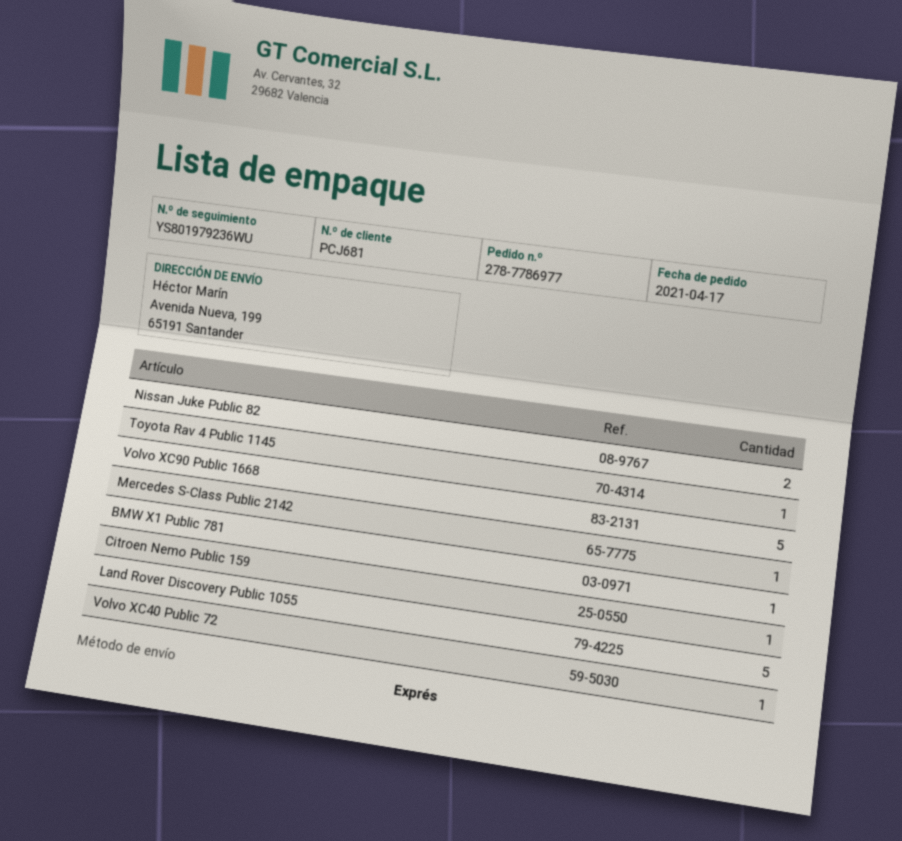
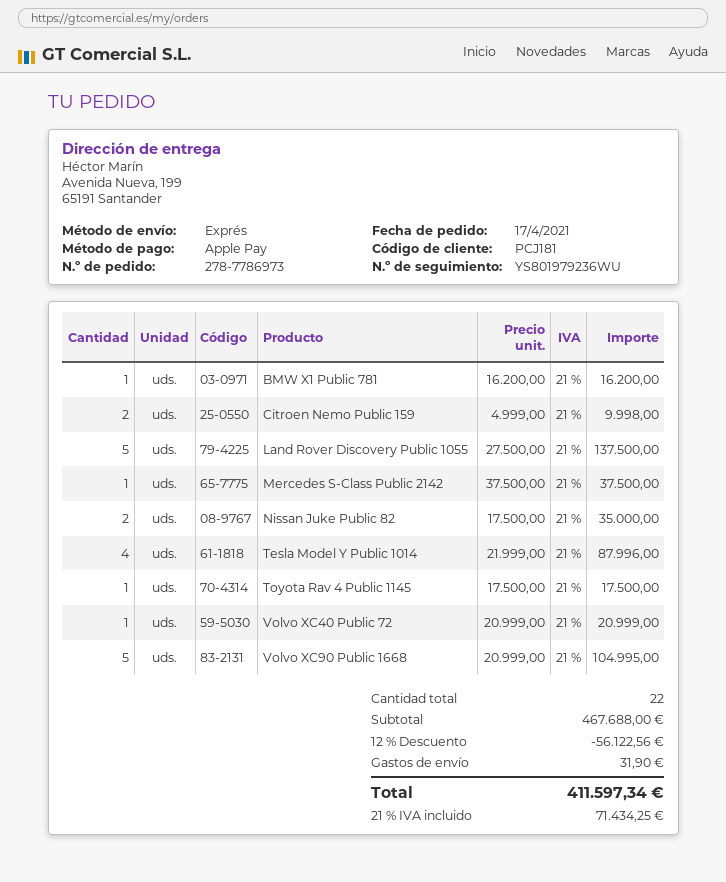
order number: 278-7786977 -> 278-7786973
customer number: PCJ681 -> PCJ181
Citroen Nemo Public 159: 1 -> 2
Tesla Model Y Public 1014: none -> 4

